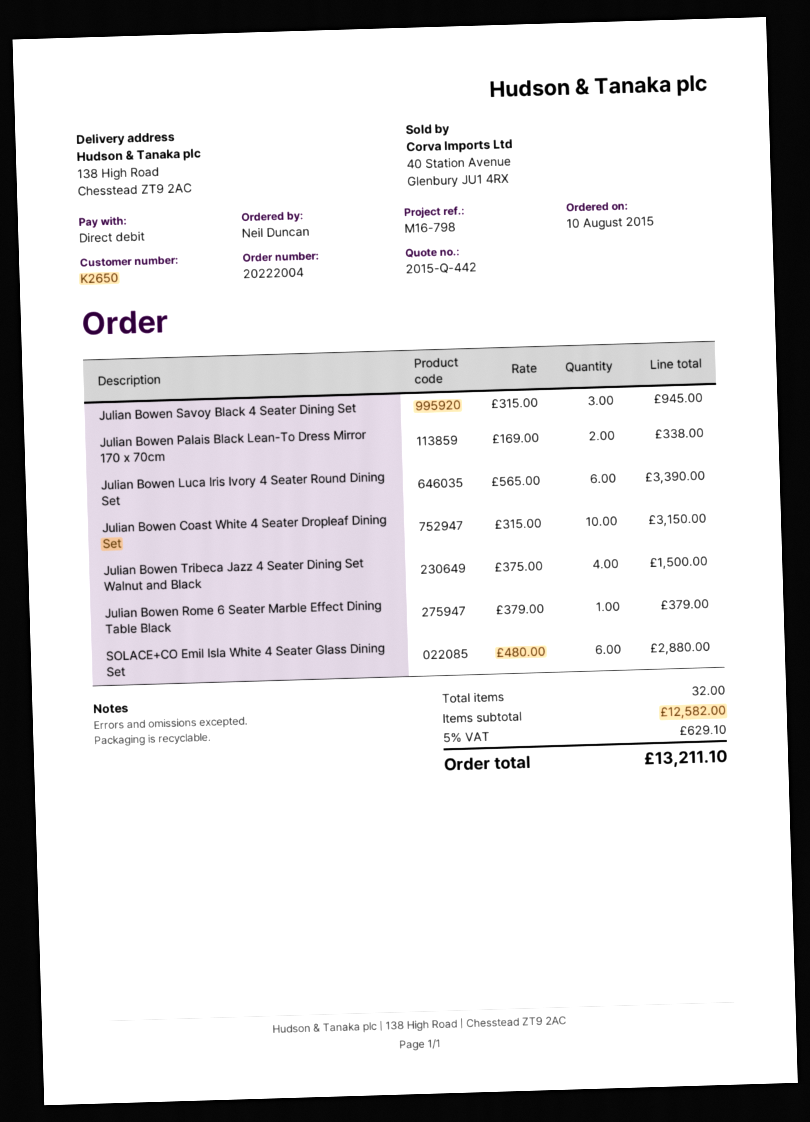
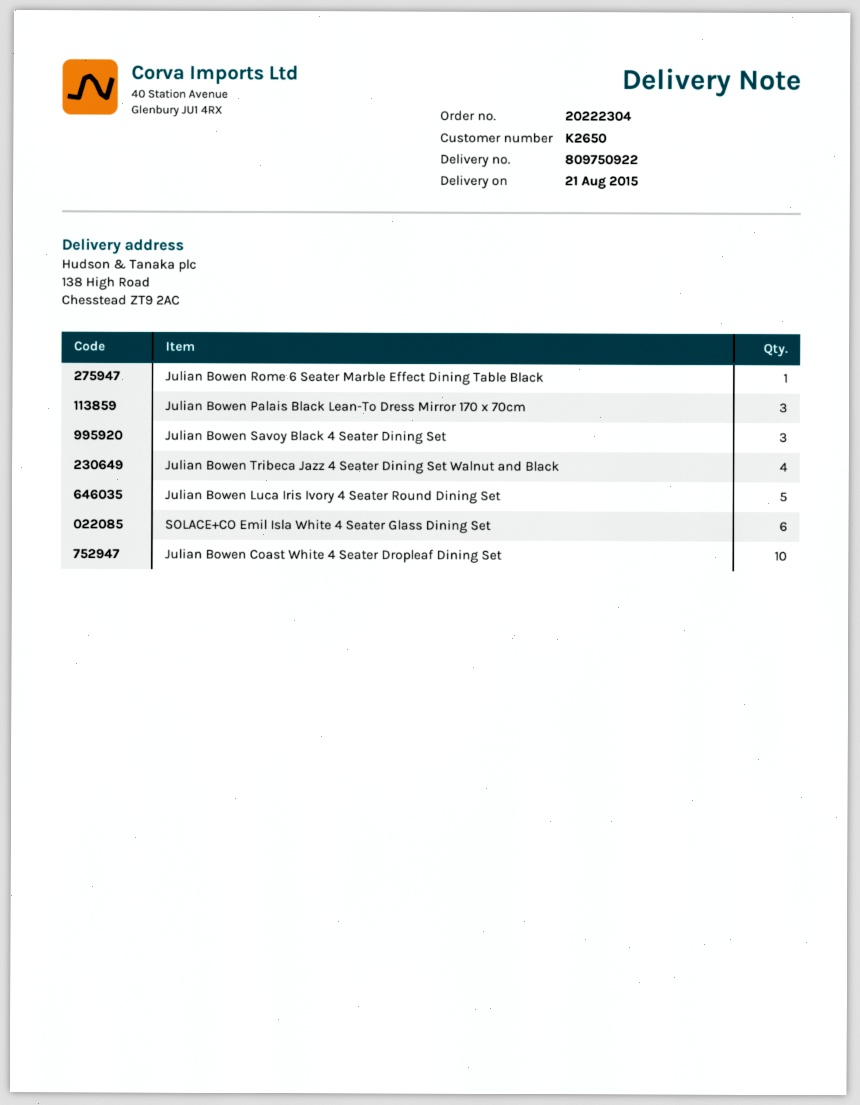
order number: 20222004 -> 20222304
Julian Bowen Palais Black Lean-To Dress Mirror 170 x 70cm: 2 -> 3
Julian Bowen Luca Iris Ivory 4 Seater Round Dining Set: 6 -> 5

